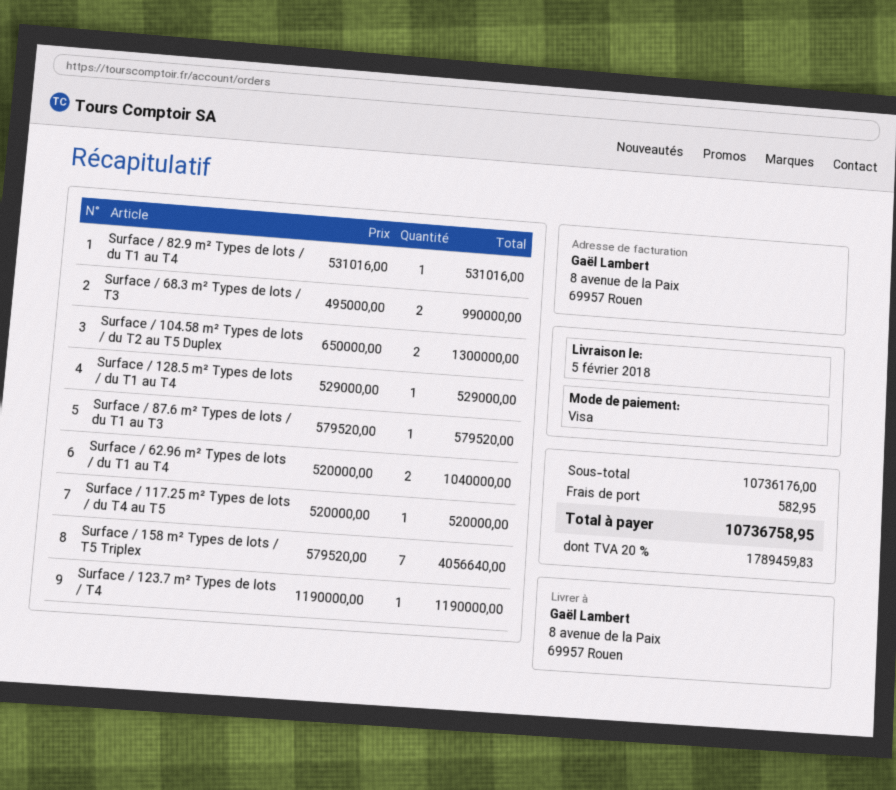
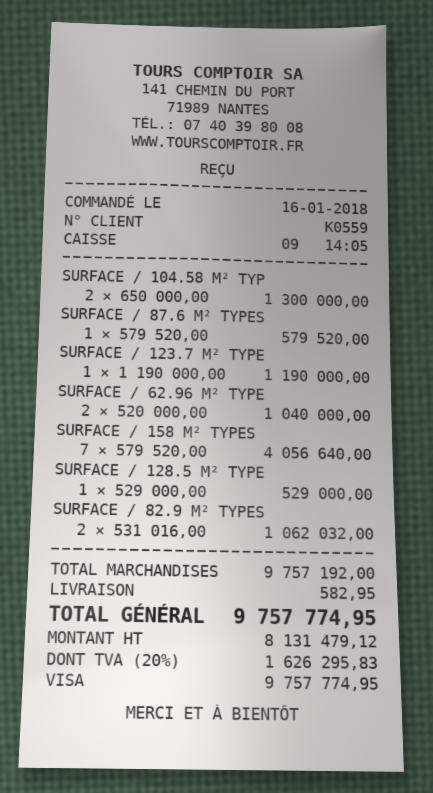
Surface / 82.9 m² Types de lots / du T1 au T4: 1 x 531016.00 = 531016.00 -> 2 x 531016.00 = 1062032.00
Surface / 68.3 m² Types de lots / T3: 2 x 495000.00 = 990000.00 -> none
Surface / 117.25 m² Types de lots / du T4 au T5: 1 x 520000.00 = 520000.00 -> none
subtotal: 10736176.00 -> 9757192.00
tax: 20% = 1789459.83 -> 20% = 1626295.83
total: 10736758.95 -> 9757774.95

